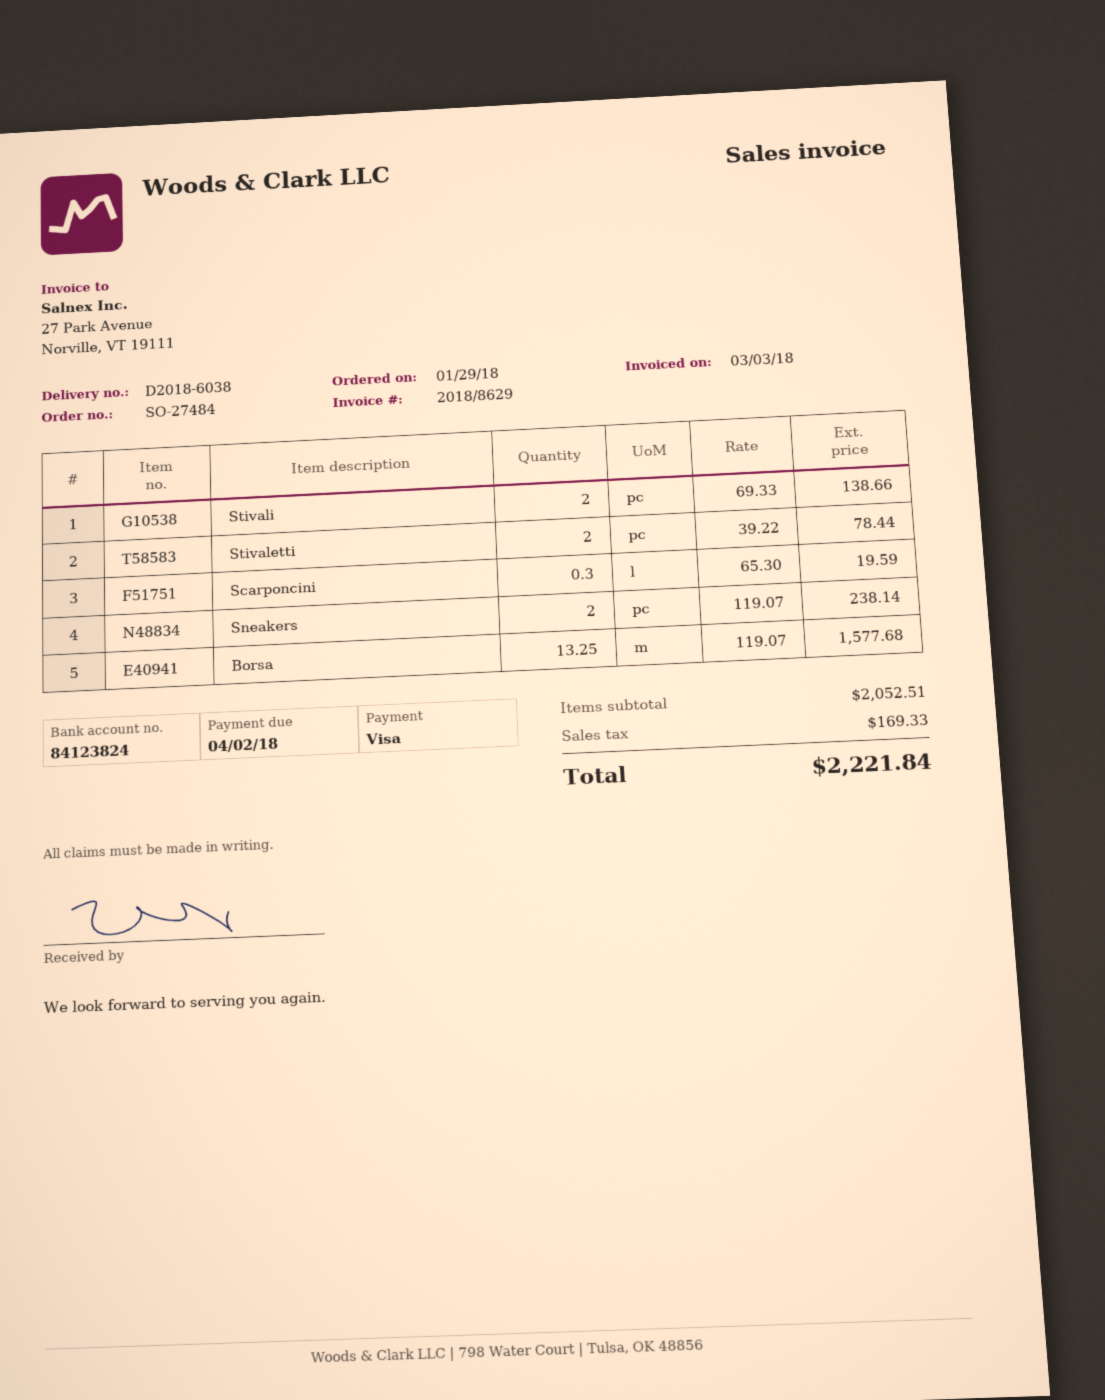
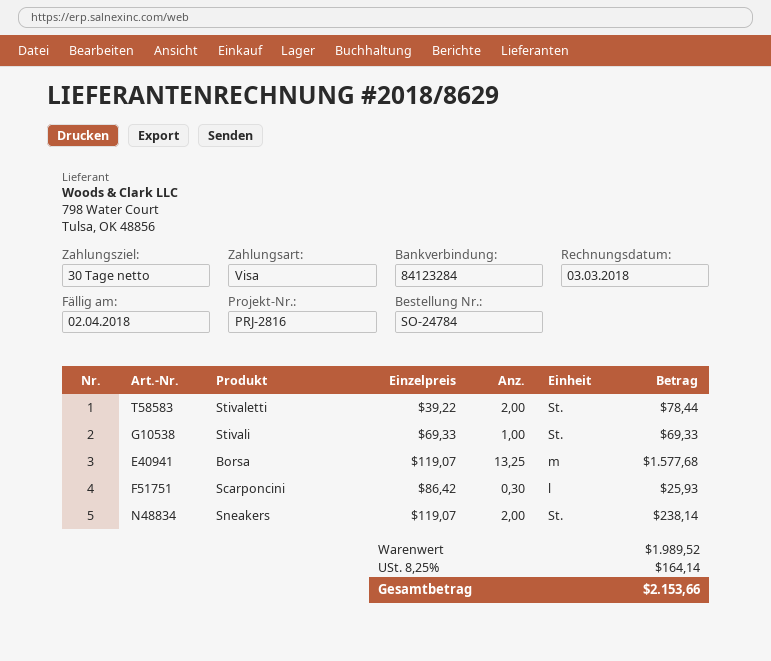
order number: SO-27484 -> SO-24784
bank account: 84123824 -> 84123284
Stivali: 2 x 69.33 = 138.66 -> 1 x 69.33 = 69.33
Scarponcini: 0.3 x 65.30 = 19.59 -> 0.3 x 86.42 = 25.93
subtotal: 2052.51 -> 1989.52
tax: 169.33 -> 164.14
total: 2221.84 -> 2153.66

